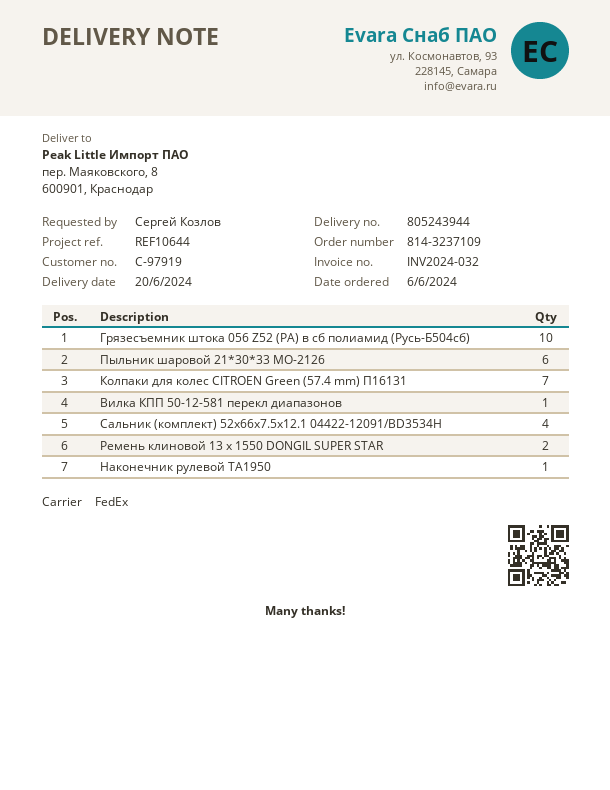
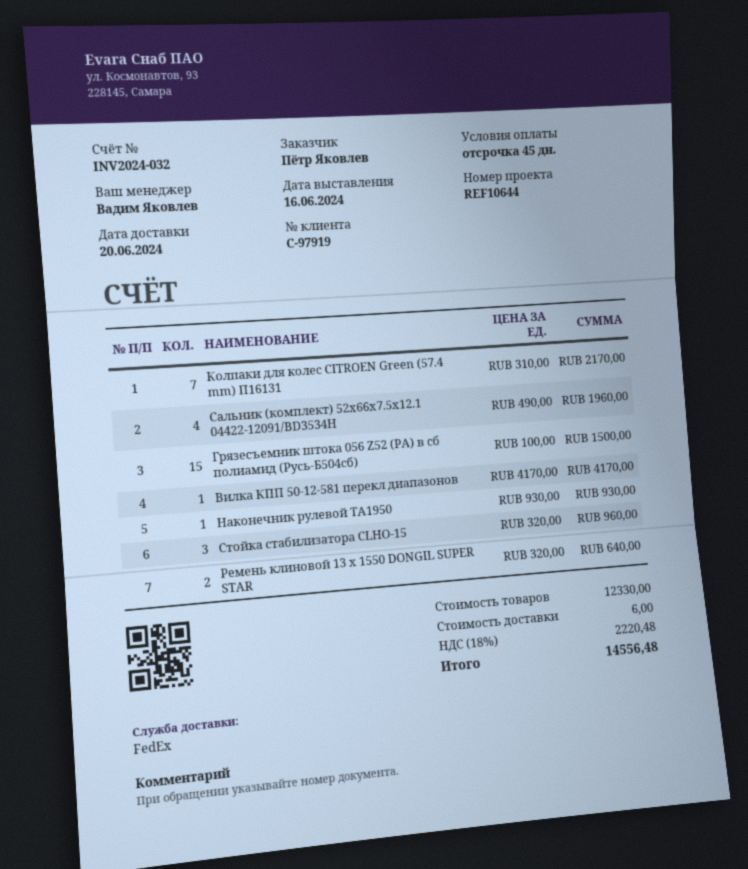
ordered by: Сергей Козлов -> Пётр Яковлев
Грязесъемник штока 056 Z52 (РА) в сб полиамид (Русь-Б504сб): 10 -> 15
Пыльник шаровой 21*30*33 MO-2126: 6 -> none
Стойка стабилизатора CLHO-15: none -> 3

